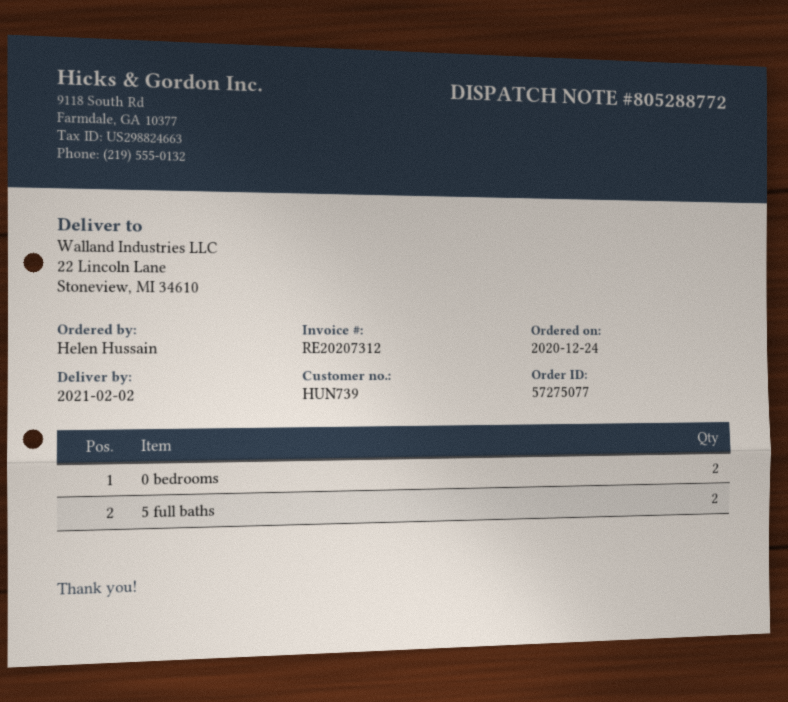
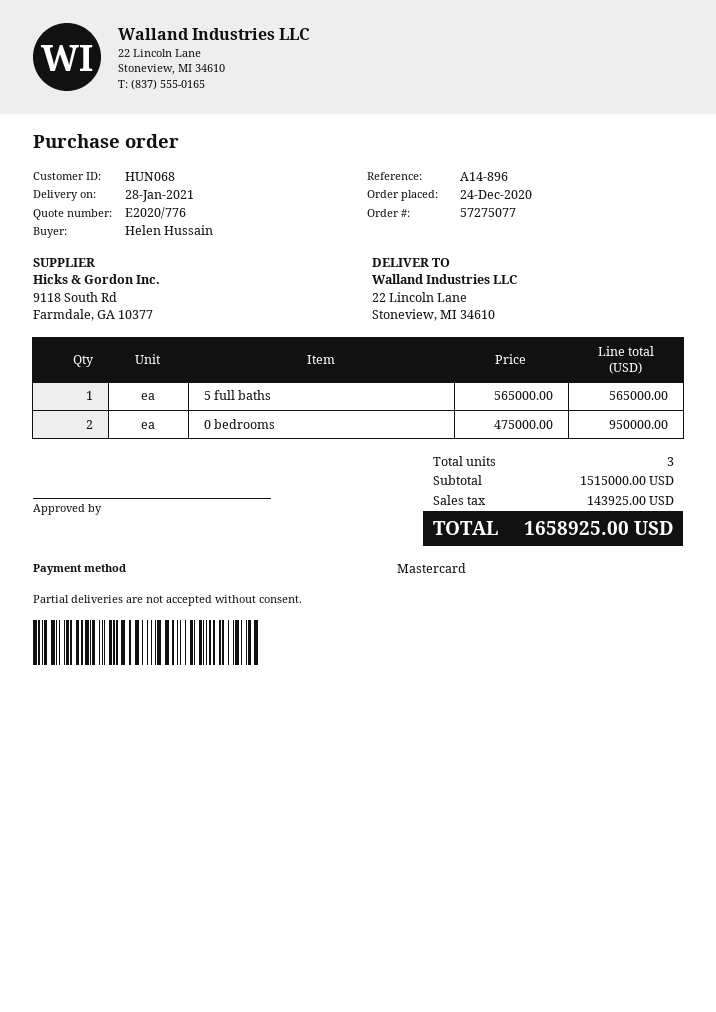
delivery date: 2021-02-02 -> 2021-01-28
customer number: HUN739 -> HUN068
5 full baths: 2 -> 1

